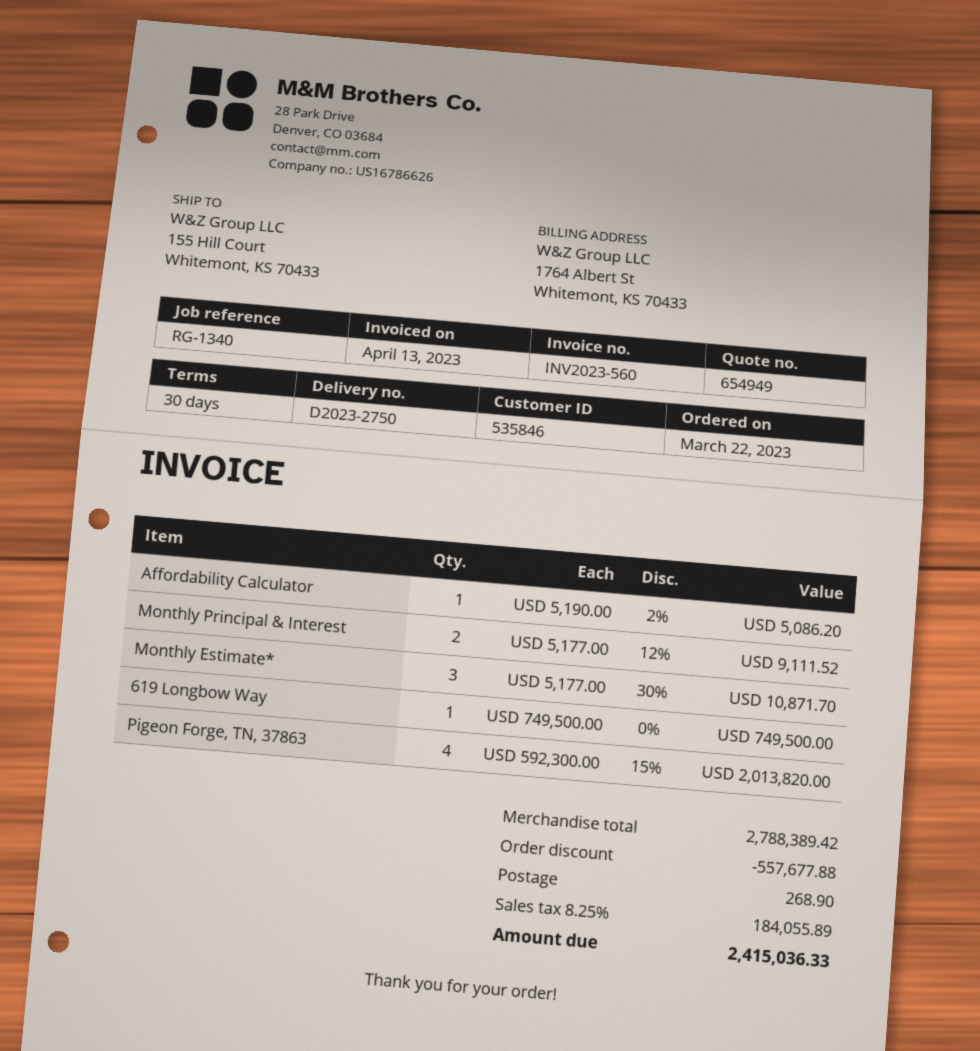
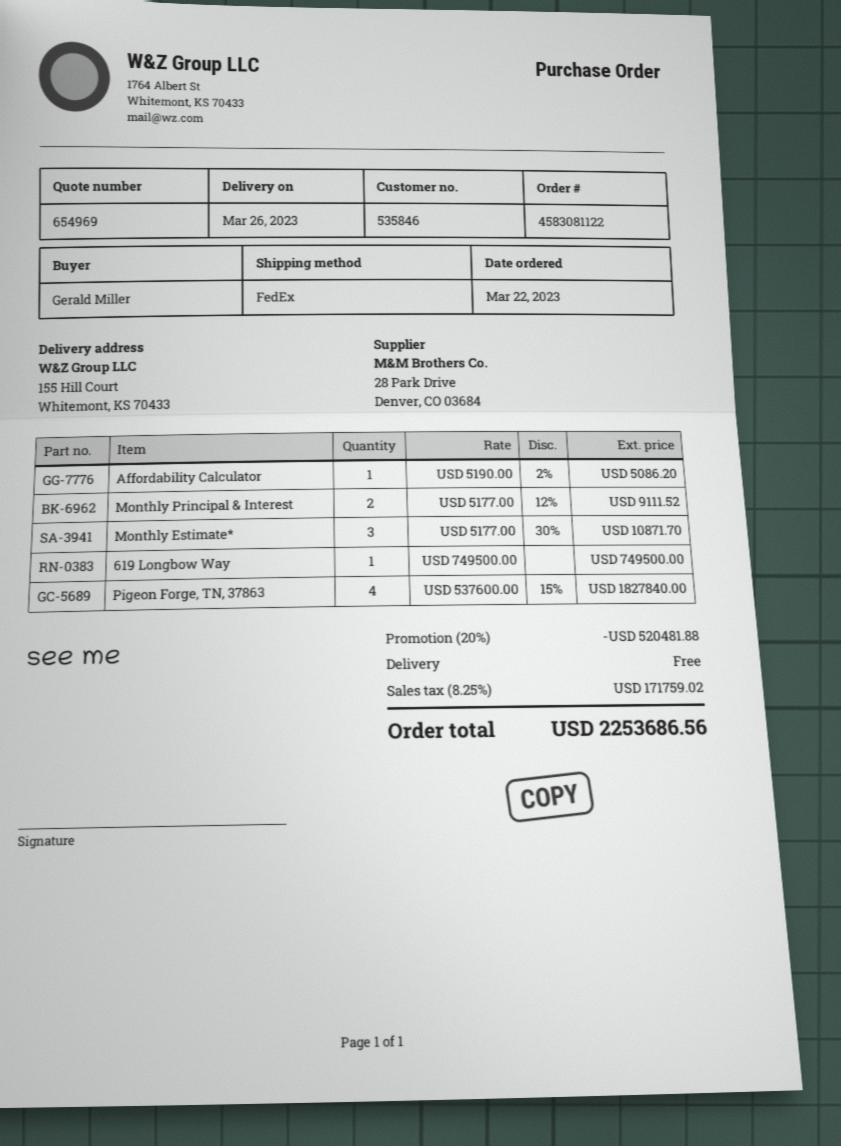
quote number: 654949 -> 654969
Pigeon Forge, TN, 37863: 4 x 592300.00 - 15% = 2013820.00 -> 4 x 537600.00 - 15% = 1827840.00
discount: 557677.88 -> 520481.88
shipping: 268.90 -> 0.00
tax: 8.25% = 184055.89 -> 8.25% = 171759.02
total: 2415036.33 -> 2253686.56

